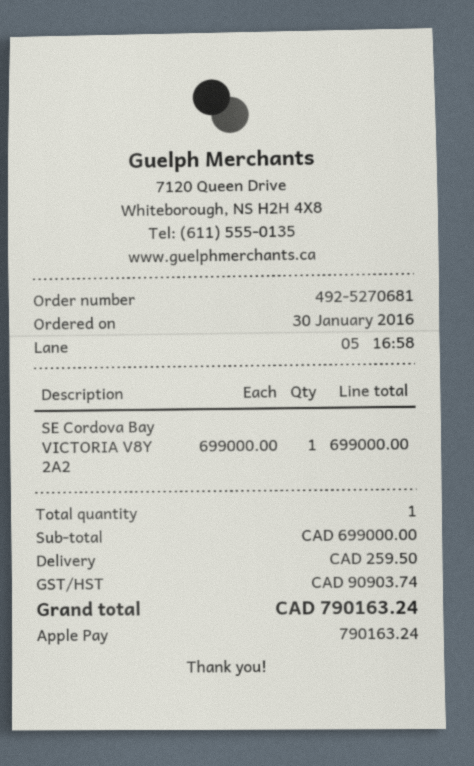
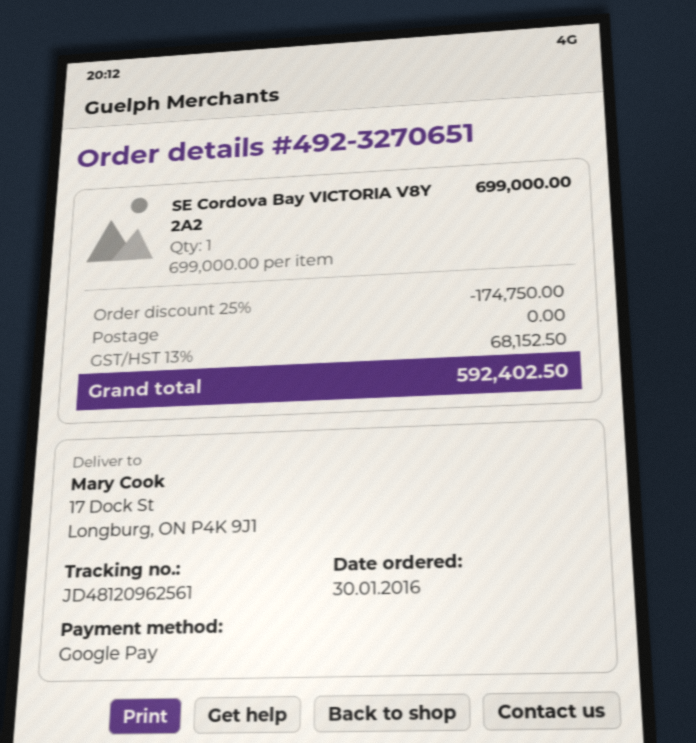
order number: 492-5270681 -> 492-3270651
payment method: Apple Pay -> Google Pay
discount: none -> 25% = 174750.00
shipping: 259.50 -> 0.00
tax: 90903.74 -> 68152.50
total: 790163.24 -> 592402.50

